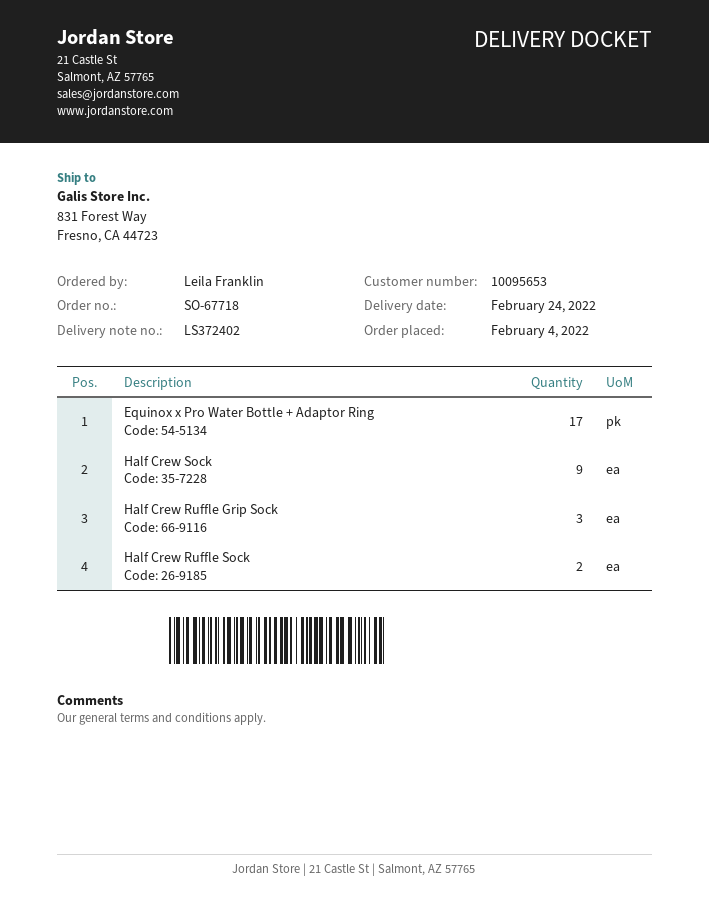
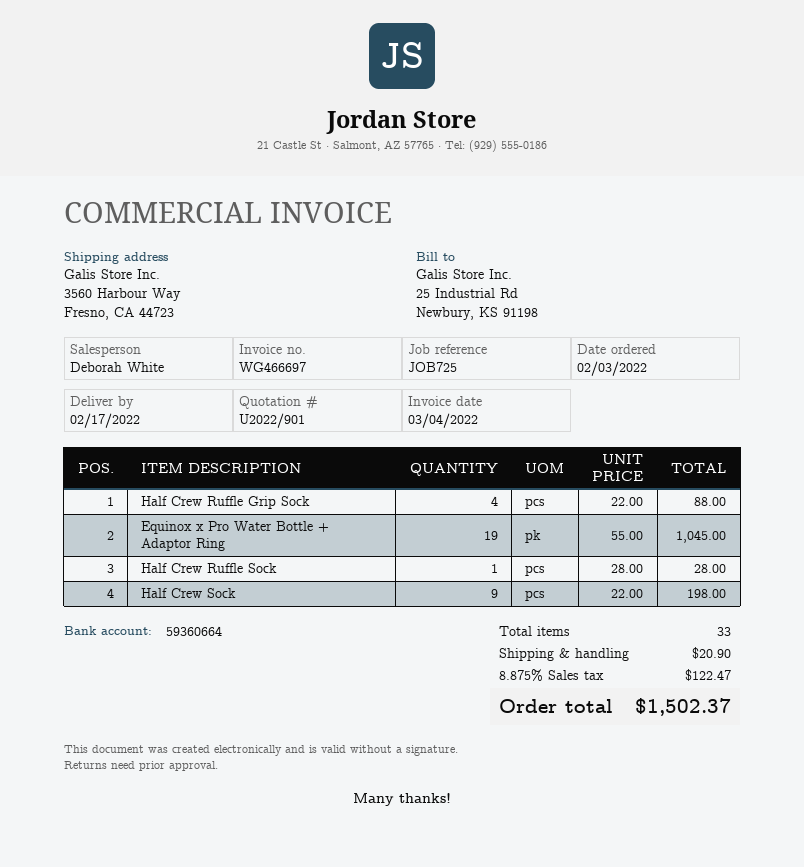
order date: 2022-02-04 -> 2022-02-03
delivery date: 2022-02-24 -> 2022-02-17
ship to: 831 Forest Way, Fresno, CA 44723 -> 3560 Harbour Way, Fresno, CA 44723
Equinox x Pro Water Bottle + Adaptor Ring: 17 -> 19
Half Crew Ruffle Grip Sock: 3 -> 4
Half Crew Ruffle Sock: 2 -> 1

